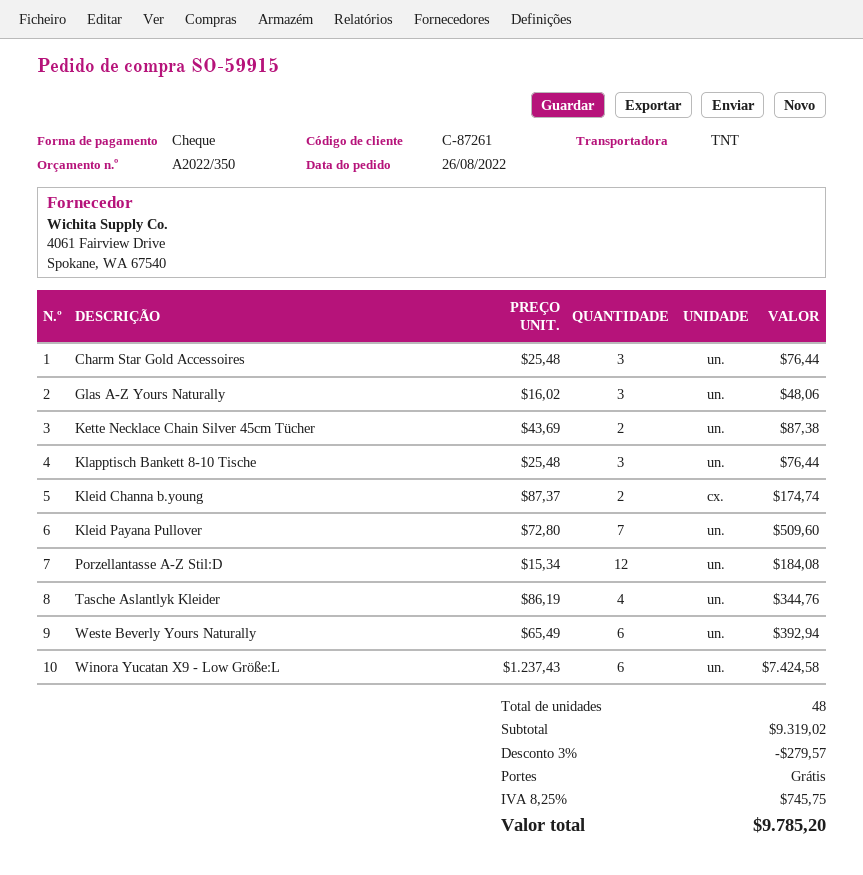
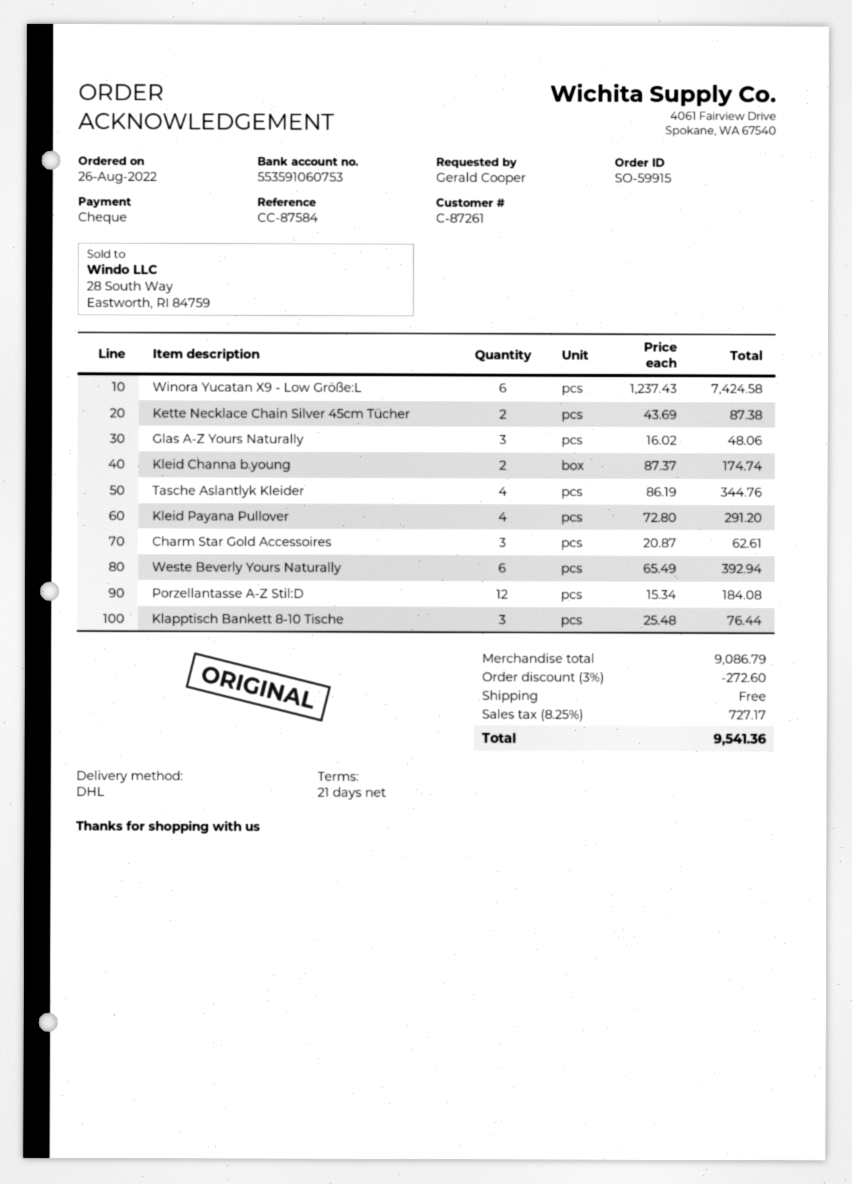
shipping method: TNT -> DHL
Charm Star Gold Accessoires: 3 x 25.48 = 76.44 -> 3 x 20.87 = 62.61
Kleid Payana Pullover: 7 x 72.80 = 509.60 -> 4 x 72.80 = 291.20
subtotal: 9319.02 -> 9086.79
discount: 3% = 279.57 -> 3% = 272.60
tax: 8.25% = 745.75 -> 8.25% = 727.17
total: 9785.20 -> 9541.36

